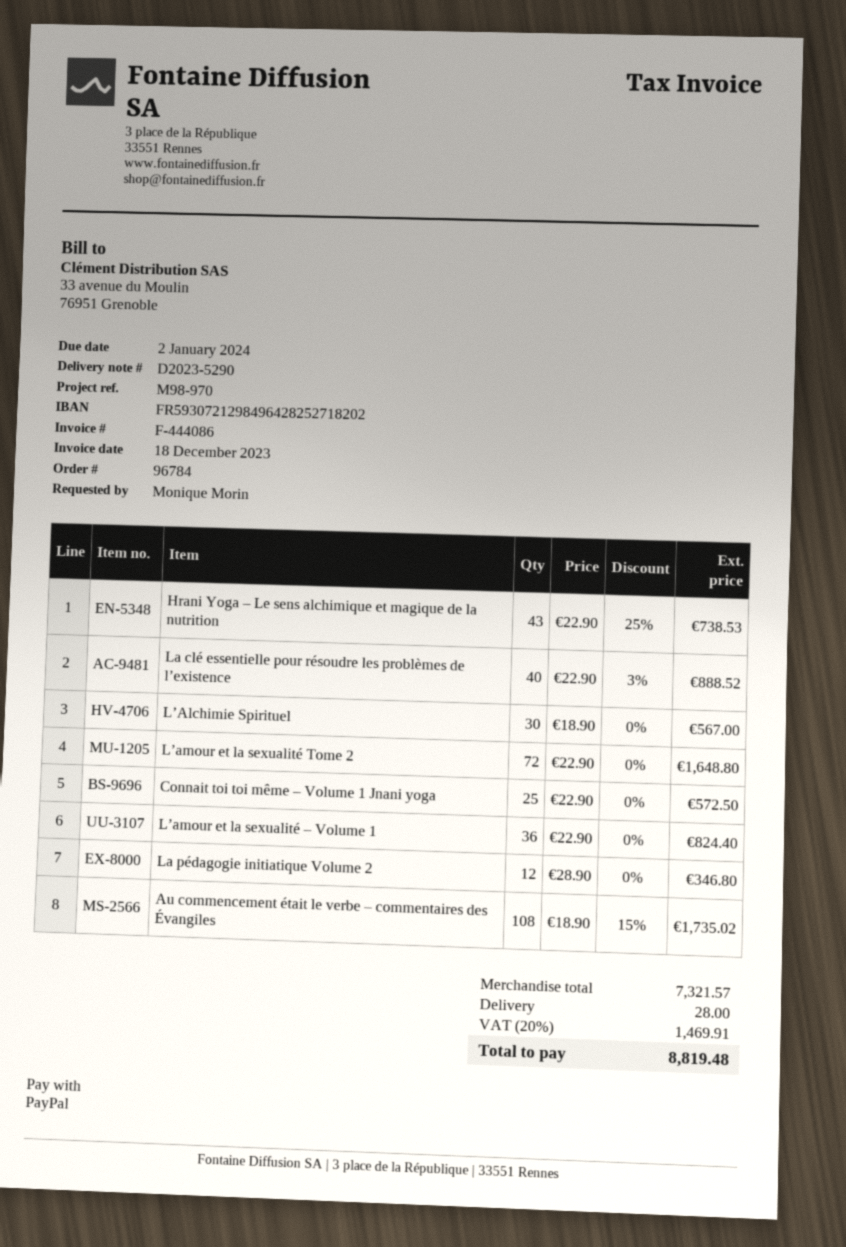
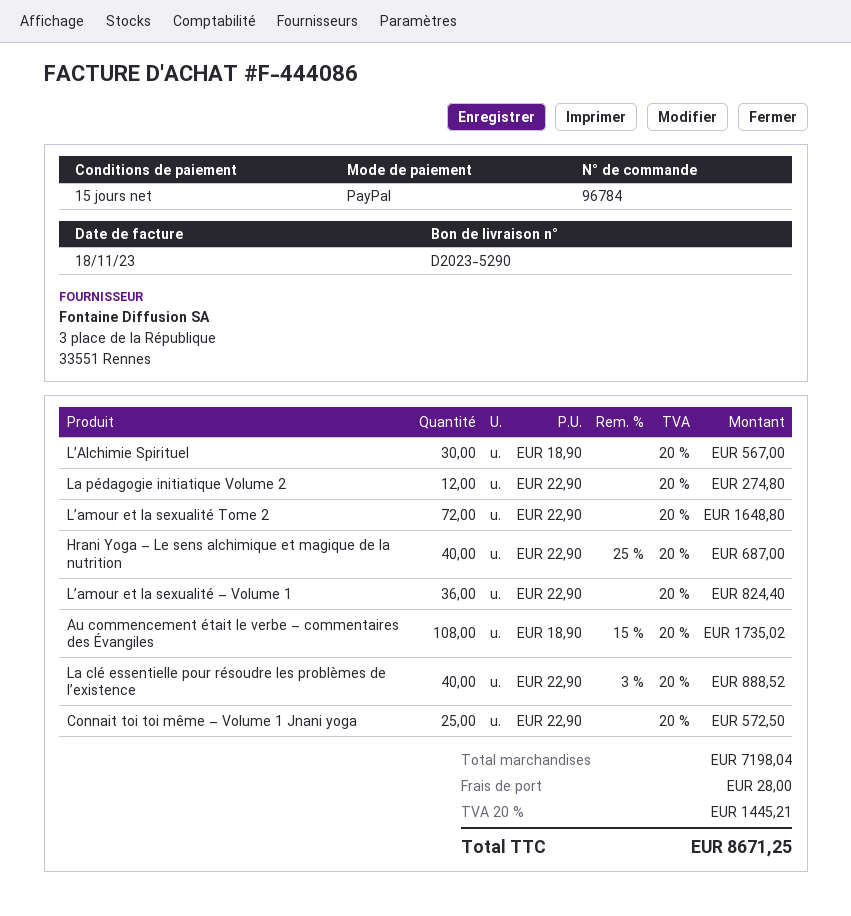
invoice date: 2023-12-18 -> 2023-11-18
Hrani Yoga – Le sens alchimique et magique de la nutrition: 43 x 22.90 - 25% = 738.53 -> 40 x 22.90 - 25% = 687.00
La pédagogie initiatique Volume 2: 12 x 28.90 = 346.80 -> 12 x 22.90 = 274.80
subtotal: 7321.57 -> 7198.04
tax: 20% = 1469.91 -> 20% = 1445.21
total: 8819.48 -> 8671.25

